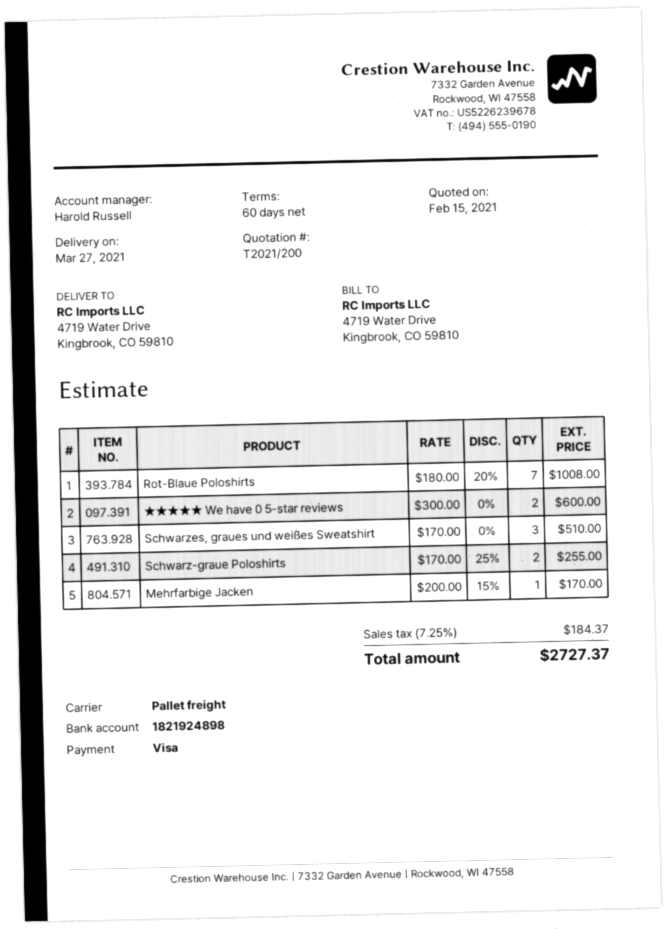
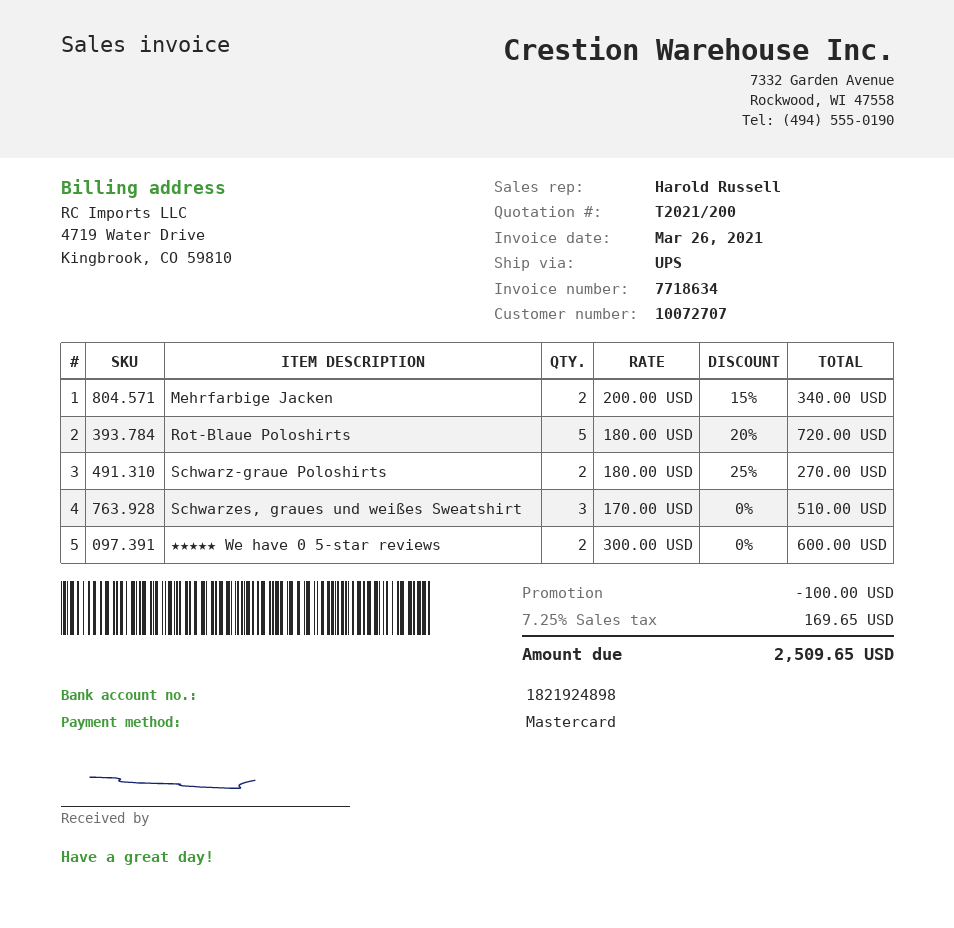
payment method: Visa -> Mastercard
shipping method: pallet freight -> UPS
Rot-Blaue Poloshirts: 7 x 180.00 - 20% = 1008.00 -> 5 x 180.00 - 20% = 720.00
Schwarz-graue Poloshirts: 2 x 170.00 - 25% = 255.00 -> 2 x 180.00 - 25% = 270.00
Mehrfarbige Jacken: 1 x 200.00 - 15% = 170.00 -> 2 x 200.00 - 15% = 340.00
discount: none -> 100.00
tax: 7.25% = 184.37 -> 7.25% = 169.65
total: 2727.37 -> 2509.65

